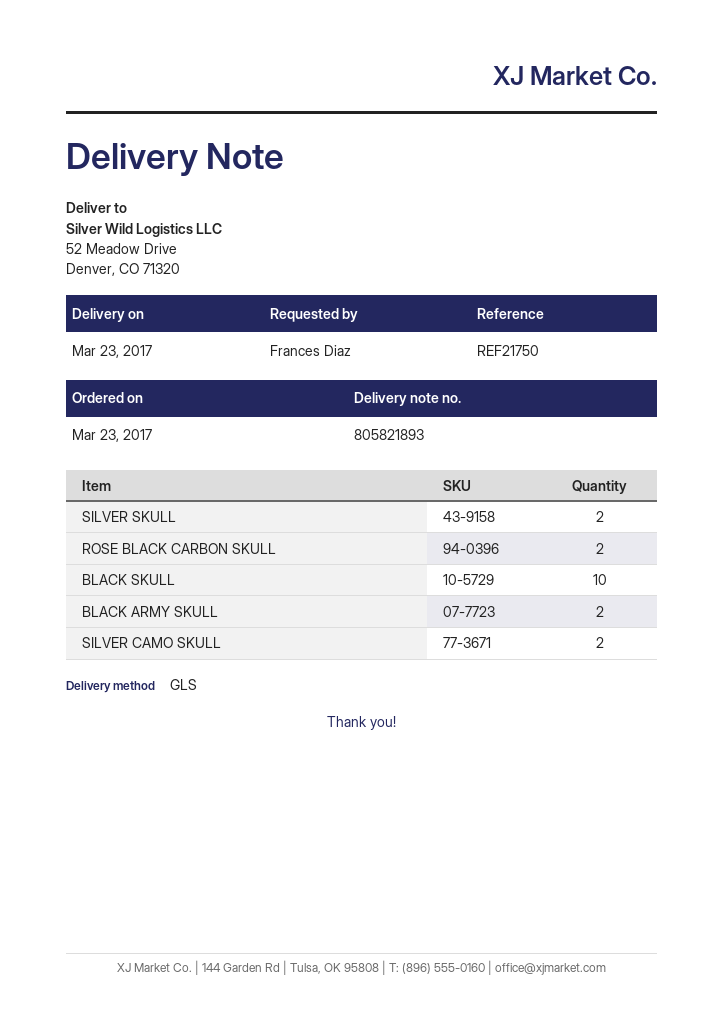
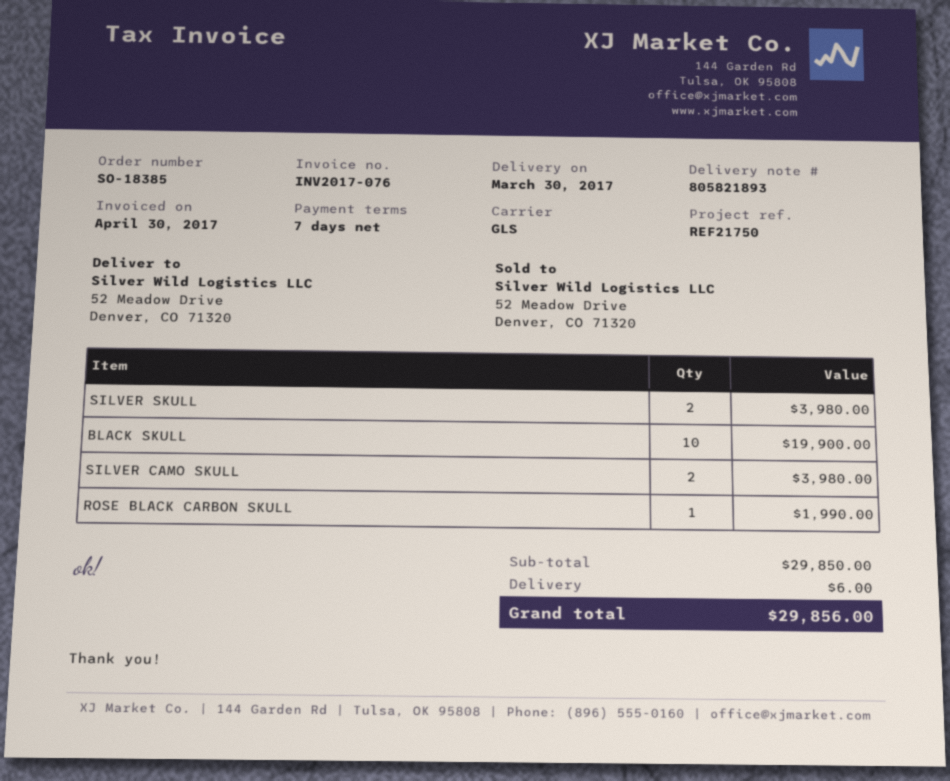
delivery date: 2017-03-23 -> 2017-03-30
ROSE BLACK CARBON SKULL: 2 -> 1
BLACK ARMY SKULL: 2 -> none

